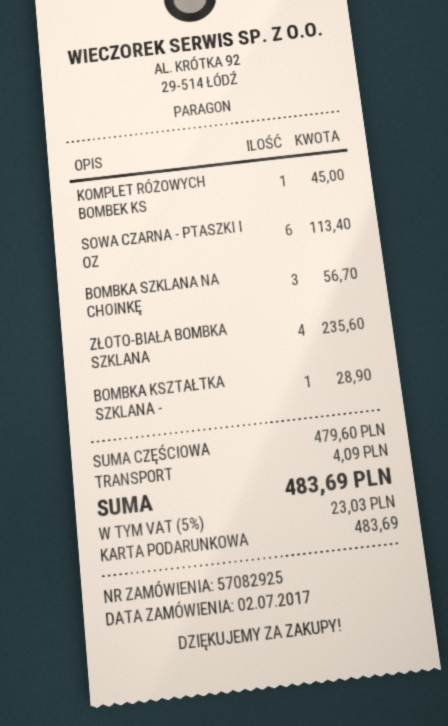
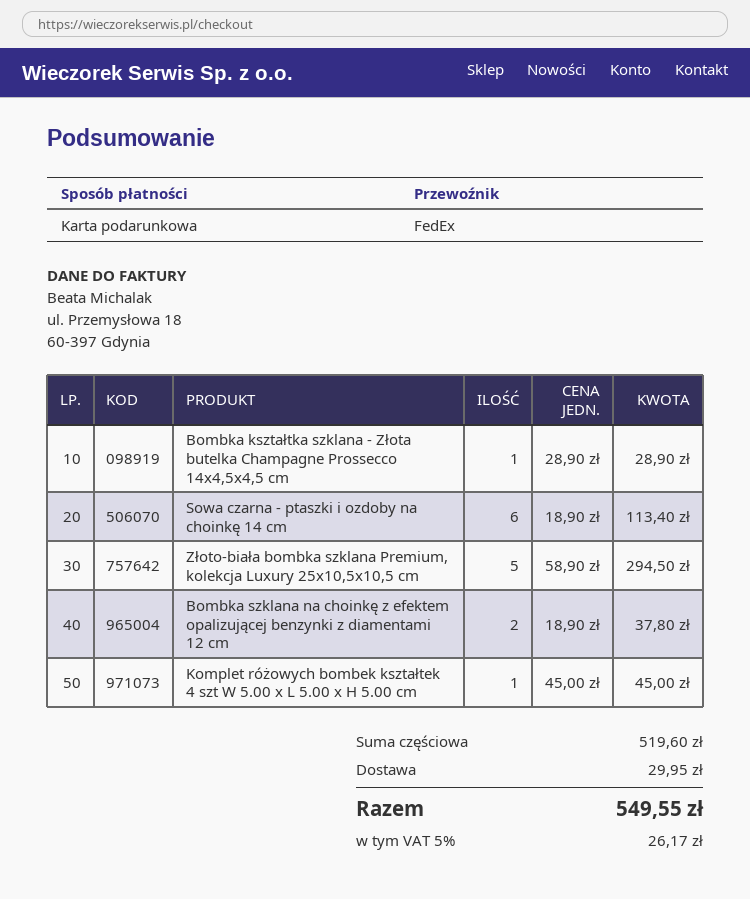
BOMBKA SZKLANA NA CHOINKĘ: 3 for 56.70 -> 2 for 37.80
ZŁOTO-BIAŁA BOMBKA SZKLANA: 4 for 235.60 -> 5 for 294.50
subtotal: 479.60 -> 519.60
shipping: 4.09 -> 29.95
tax: 5% = 23.03 -> 5% = 26.17
total: 483.69 -> 549.55

